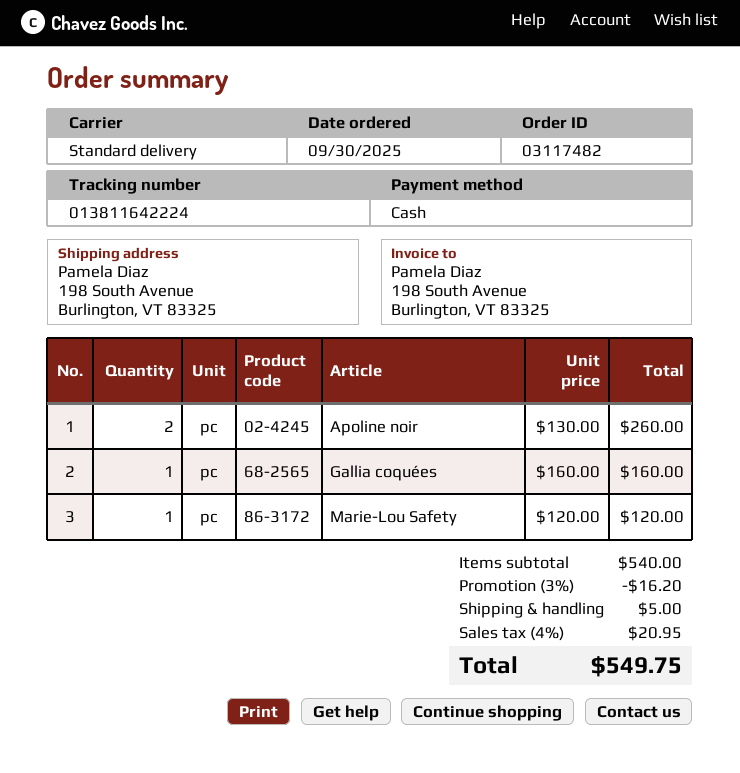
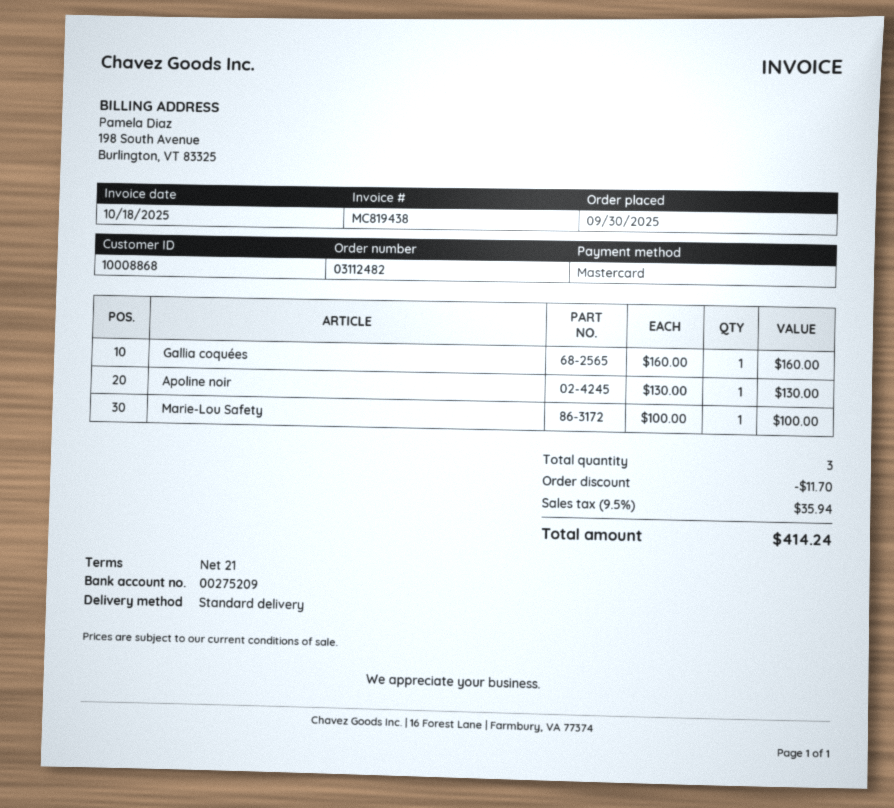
order number: 03117482 -> 03112482
payment method: cash -> Mastercard
Apoline noir: 2 x 130.00 = 260.00 -> 1 x 130.00 = 130.00
Marie-Lou Safety: 1 x 120.00 = 120.00 -> 1 x 100.00 = 100.00
discount: 16.20 -> 11.70
shipping: 5.00 -> none
tax: 4% = 20.95 -> 9.5% = 35.94
total: 549.75 -> 414.24

